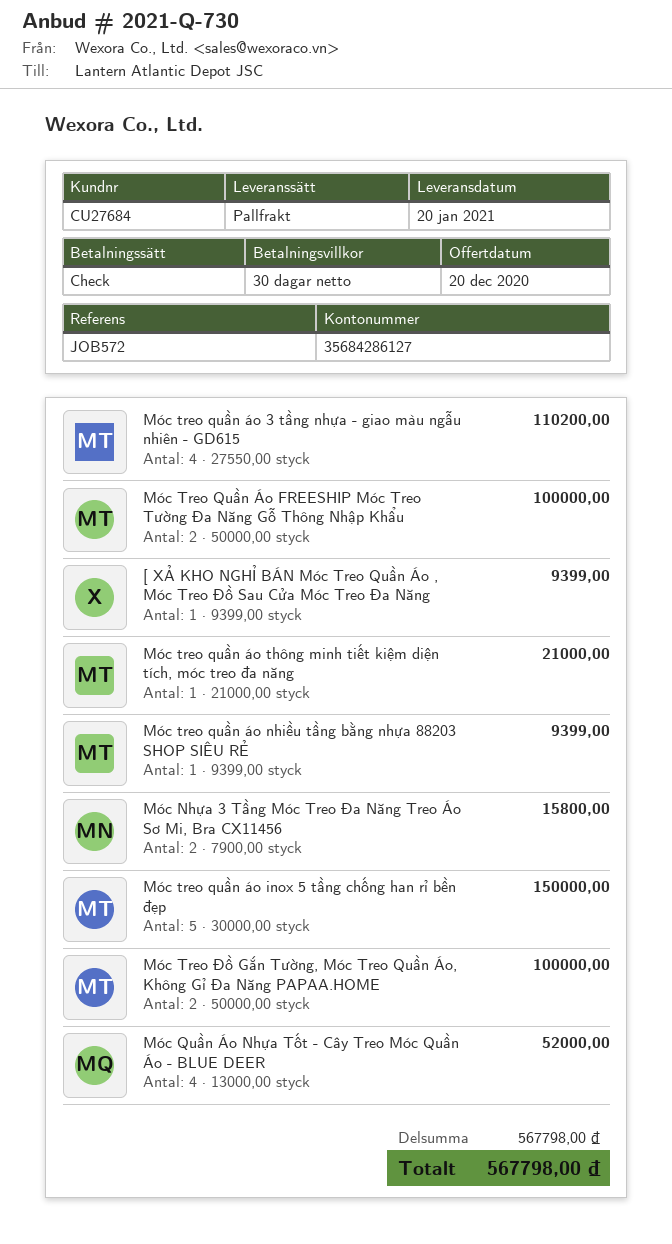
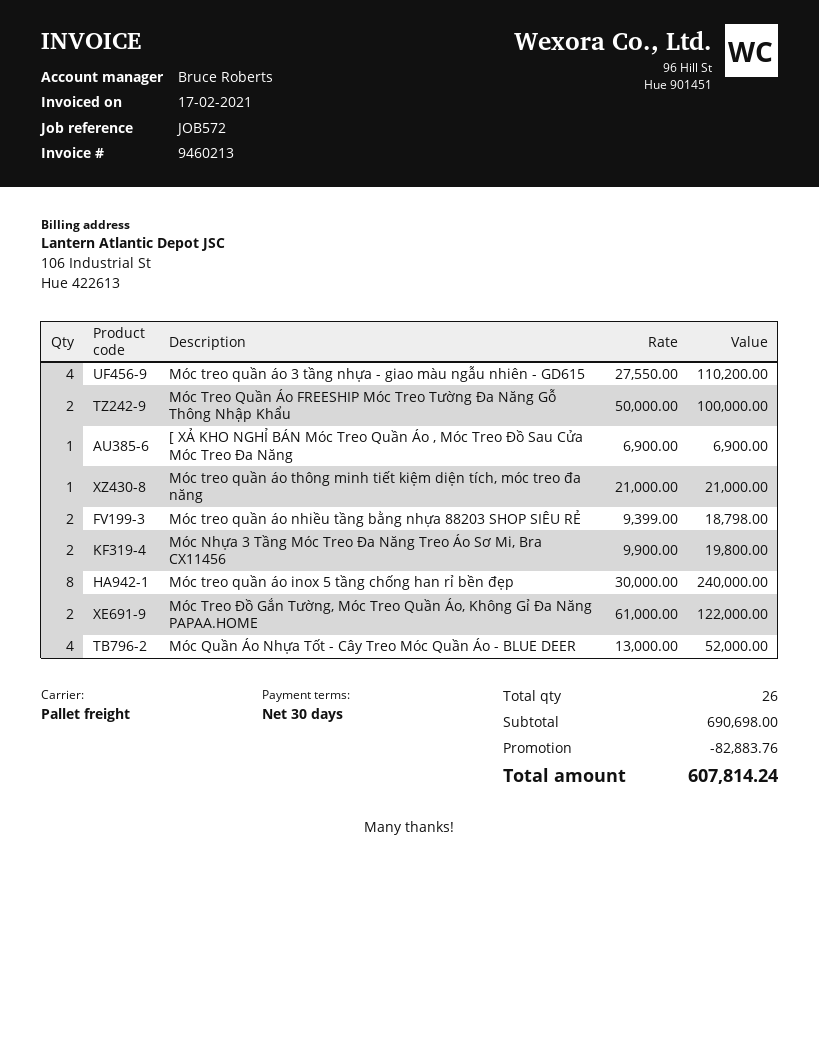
[ XẢ KHO NGHỈ BÁN Móc Treo Quần Áo , Móc Treo Đồ Sau Cửa Móc Treo Đa Năng: 1 x 9399.00 = 9399.00 -> 1 x 6900.00 = 6900.00
Móc treo quần áo nhiều tầng bằng nhựa 88203 SHOP SIÊU RẺ: 1 x 9399.00 = 9399.00 -> 2 x 9399.00 = 18798.00
Móc Nhựa 3 Tầng Móc Treo Đa Năng Treo Áo Sơ Mi, Bra CX11456: 2 x 7900.00 = 15800.00 -> 2 x 9900.00 = 19800.00
Móc treo quần áo inox 5 tầng chống han rỉ bền đẹp: 5 x 30000.00 = 150000.00 -> 8 x 30000.00 = 240000.00
Móc Treo Đồ Gắn Tường, Móc Treo Quần Áo, Không Gỉ Đa Năng PAPAA.HOME: 2 x 50000.00 = 100000.00 -> 2 x 61000.00 = 122000.00
subtotal: 567798.00 -> 690698.00
discount: none -> 82883.76
total: 567798.00 -> 607814.24

